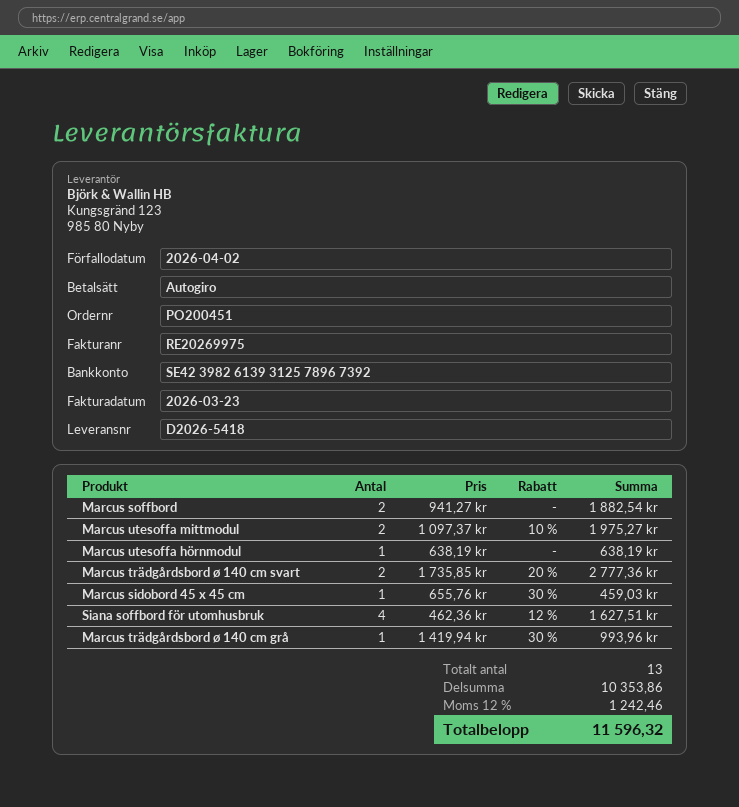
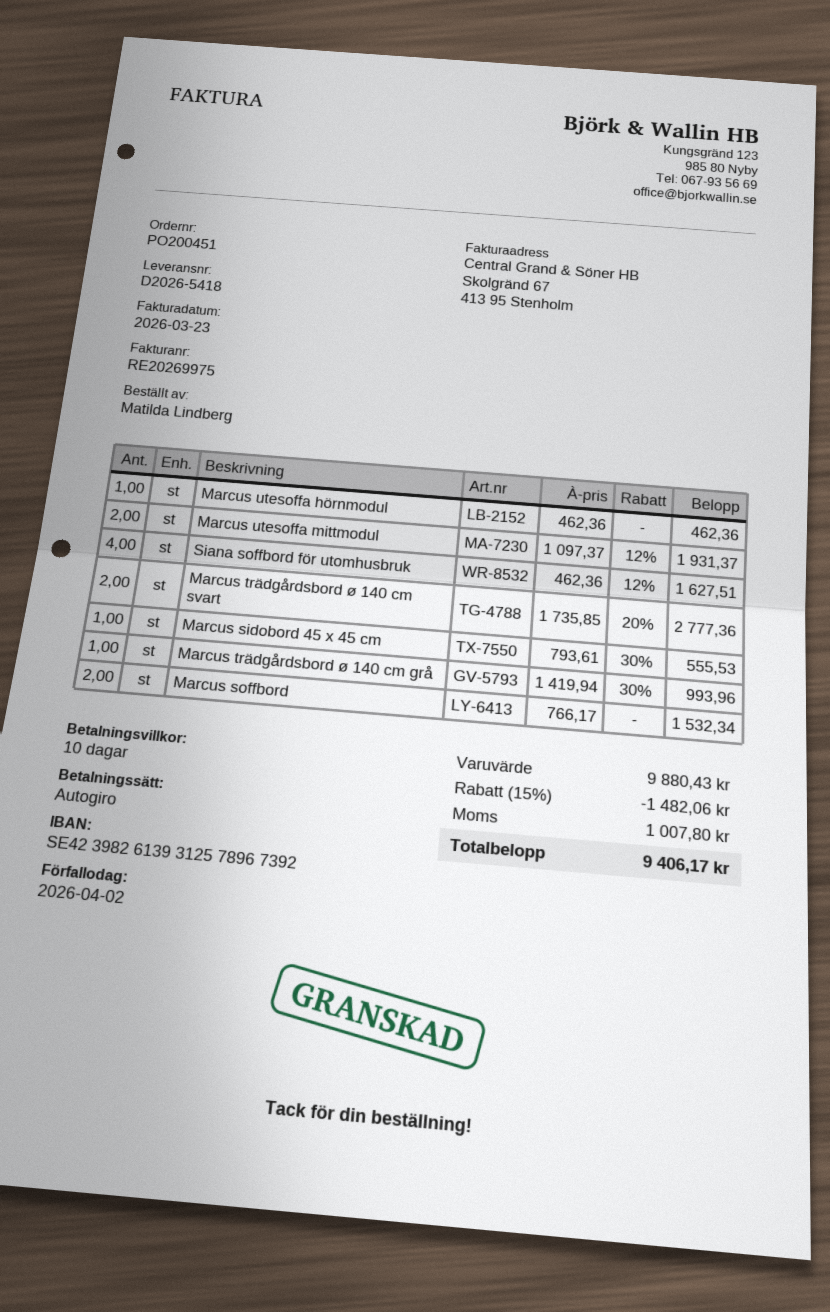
Marcus soffbord: 2 x 941.27 = 1882.54 -> 2 x 766.17 = 1532.34
Marcus utesoffa mittmodul: 2 x 1097.37 - 10% = 1975.27 -> 2 x 1097.37 - 12% = 1931.37
Marcus utesoffa hörnmodul: 1 x 638.19 = 638.19 -> 1 x 462.36 = 462.36
Marcus sidobord 45 x 45 cm: 1 x 655.76 - 30% = 459.03 -> 1 x 793.61 - 30% = 555.53
subtotal: 10353.86 -> 9880.43
discount: none -> 15% = 1482.06
tax: 1242.46 -> 1007.80
total: 11596.32 -> 9406.17

